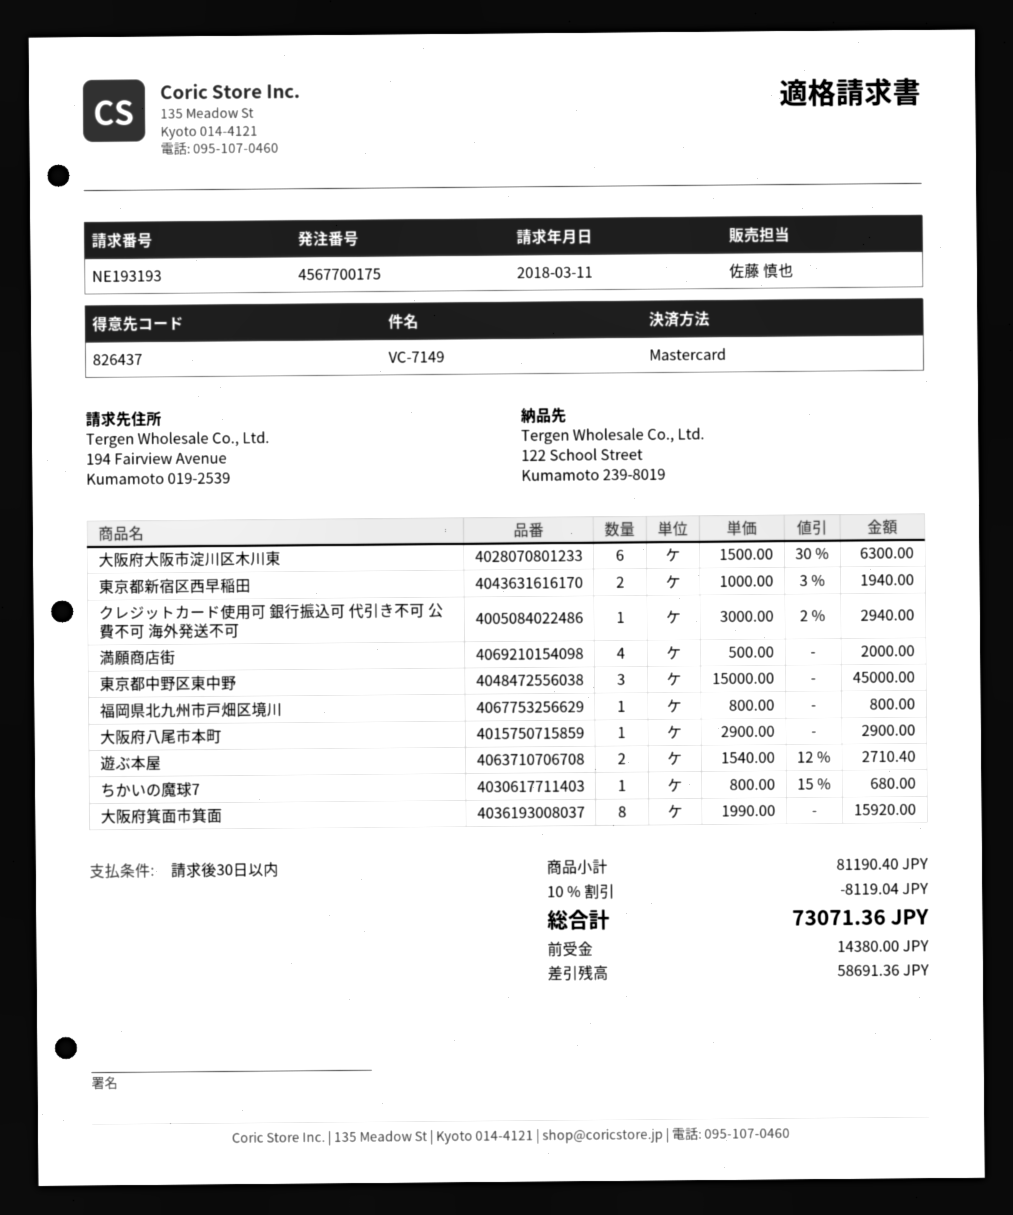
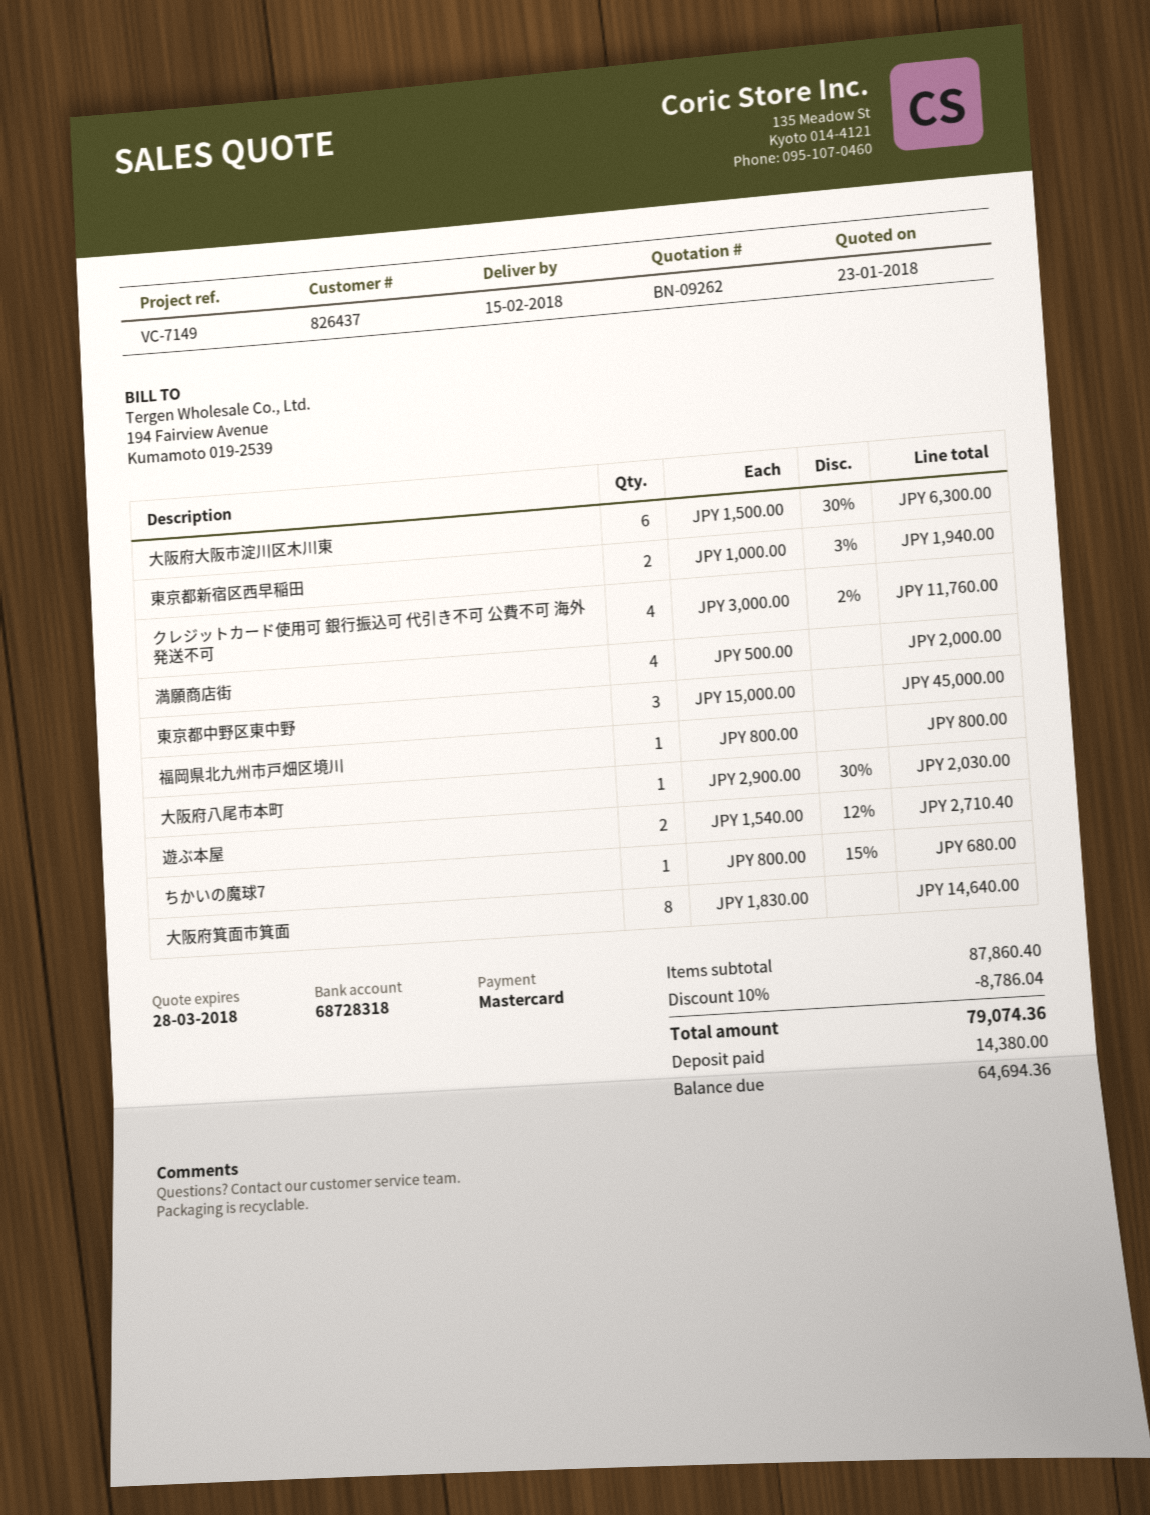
クレジットカード使用可 銀行振込可 代引き不可 公費不可 海外発送不可: 1 x 3000.00 - 2% = 2940.00 -> 4 x 3000.00 - 2% = 11760.00
大阪府八尾市本町: 1 x 2900.00 = 2900.00 -> 1 x 2900.00 - 30% = 2030.00
大阪府箕面市箕面: 8 x 1990.00 = 15920.00 -> 8 x 1830.00 = 14640.00
subtotal: 81190.40 -> 87860.40
discount: 10% = 8119.04 -> 10% = 8786.04
total: 73071.36 -> 79074.36
balance: 58691.36 -> 64694.36

